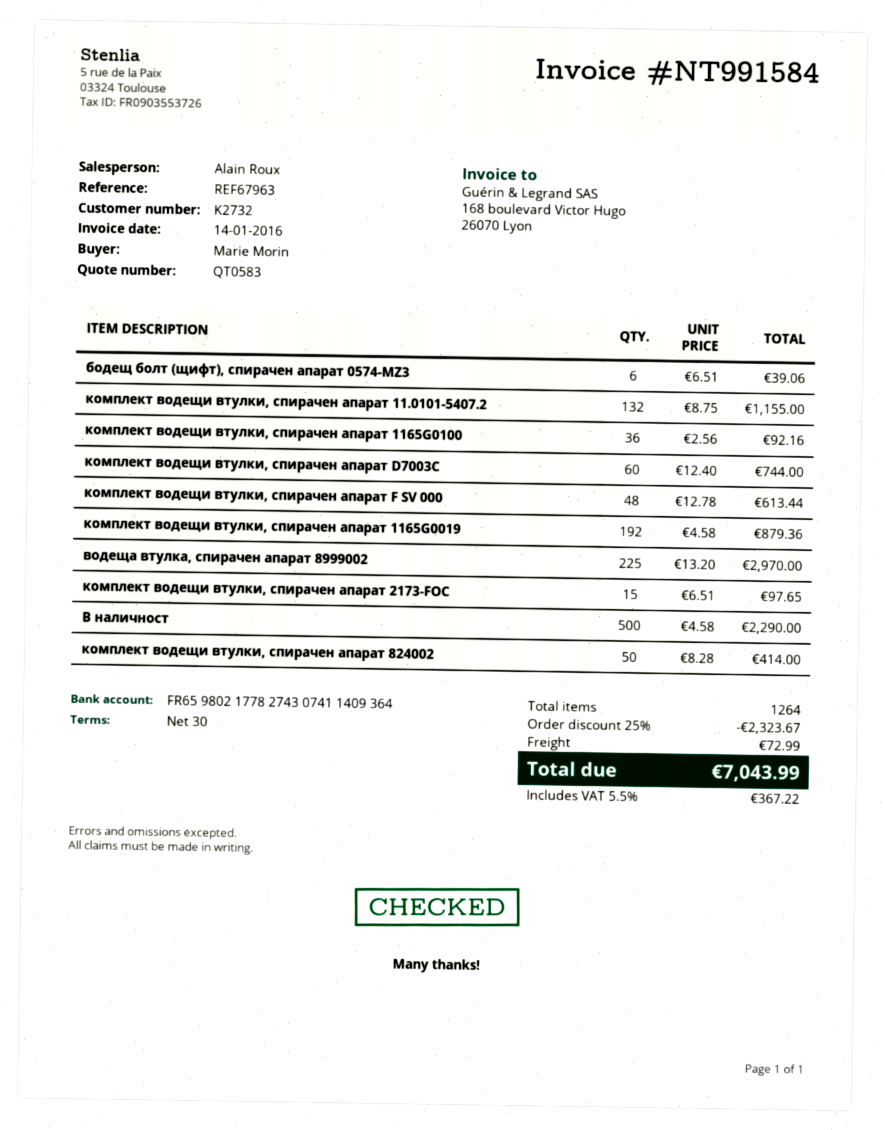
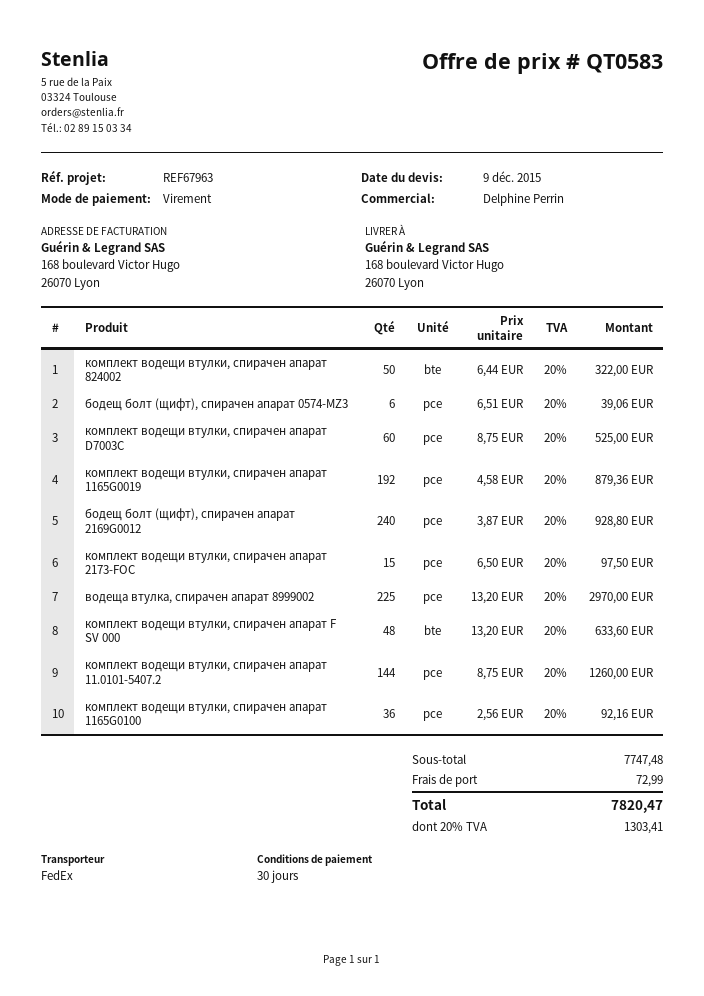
sales rep: Alain Roux -> Delphine Perrin
комплект водещи втулки, спирачен апарат 11.0101-5407.2: 132 x 8.75 = 1155.00 -> 144 x 8.75 = 1260.00
комплект водещи втулки, спирачен апарат D7003C: 60 x 12.40 = 744.00 -> 60 x 8.75 = 525.00
комплект водещи втулки, спирачен апарат F SV 000: 48 x 12.78 = 613.44 -> 48 x 13.20 = 633.60
комплект водещи втулки, спирачен апарат 2173-FOC: 15 x 6.51 = 97.65 -> 15 x 6.50 = 97.50
В наличност: 500 x 4.58 = 2290.00 -> none
комплект водещи втулки, спирачен апарат 824002: 50 x 8.28 = 414.00 -> 50 x 6.44 = 322.00
бодещ болт (щифт), спирачен апарат 2169G0012: none -> 240 x 3.87 = 928.80
discount: 25% = 2323.67 -> none
tax: 5.5% = 367.22 -> 20% = 1303.41
total: 7043.99 -> 7820.47

